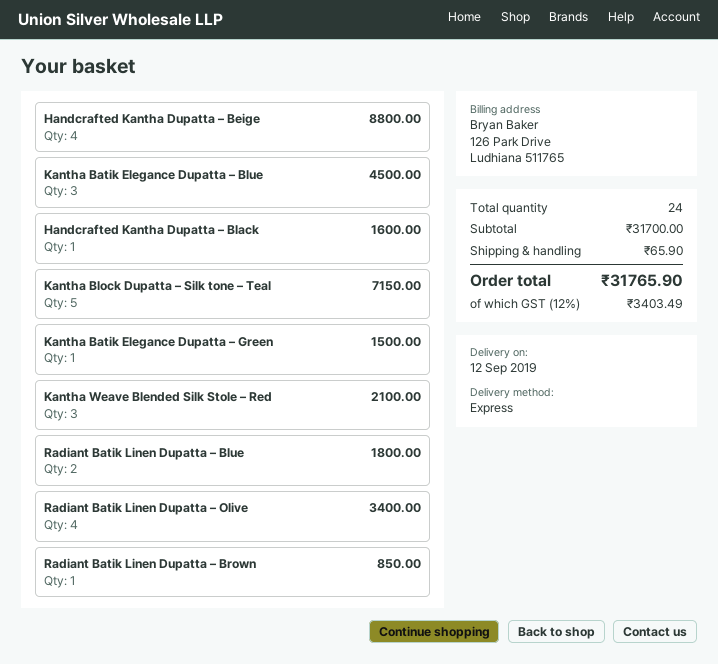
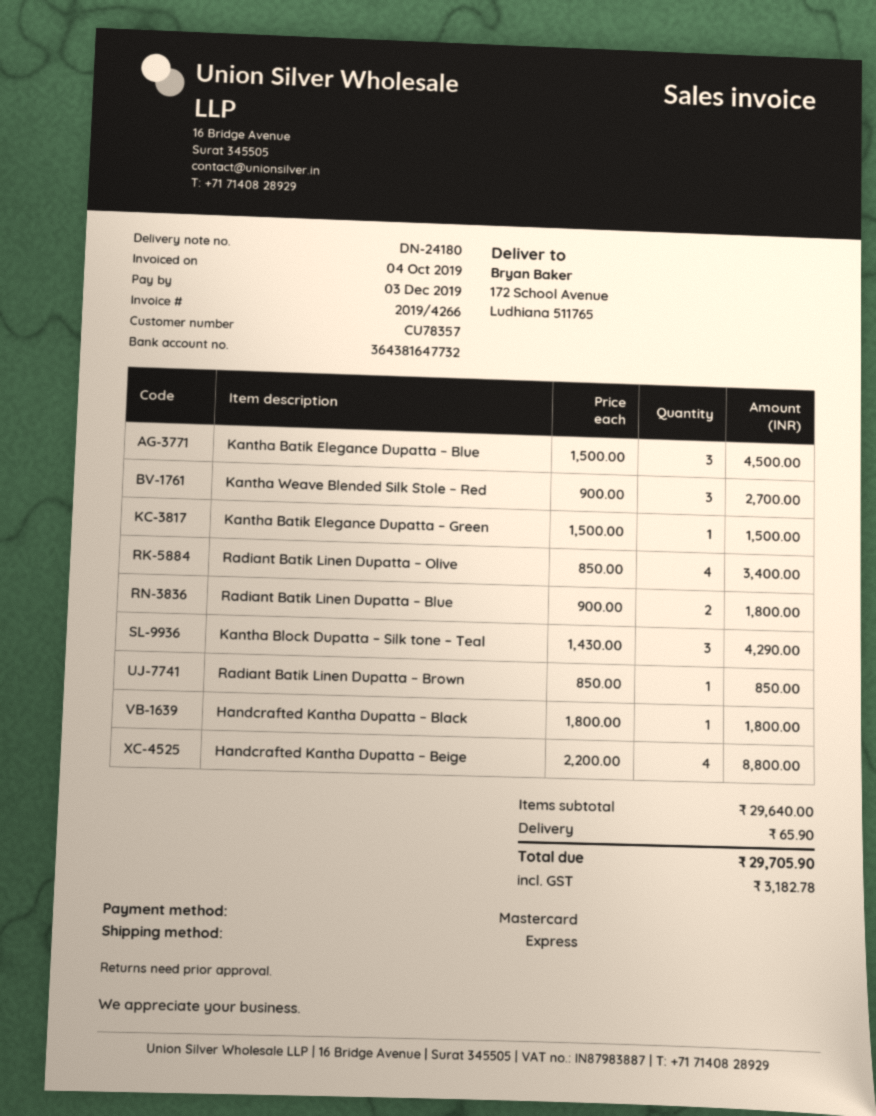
Handcrafted Kantha Dupatta – Black: 1 for 1600.00 -> 1 for 1800.00
Kantha Block Dupatta – Silk tone – Teal: 5 for 7150.00 -> 3 for 4290.00
Kantha Weave Blended Silk Stole – Red: 3 for 2100.00 -> 3 for 2700.00
subtotal: 31700.00 -> 29640.00
tax: 3403.49 -> 3182.78
total: 31765.90 -> 29705.90

